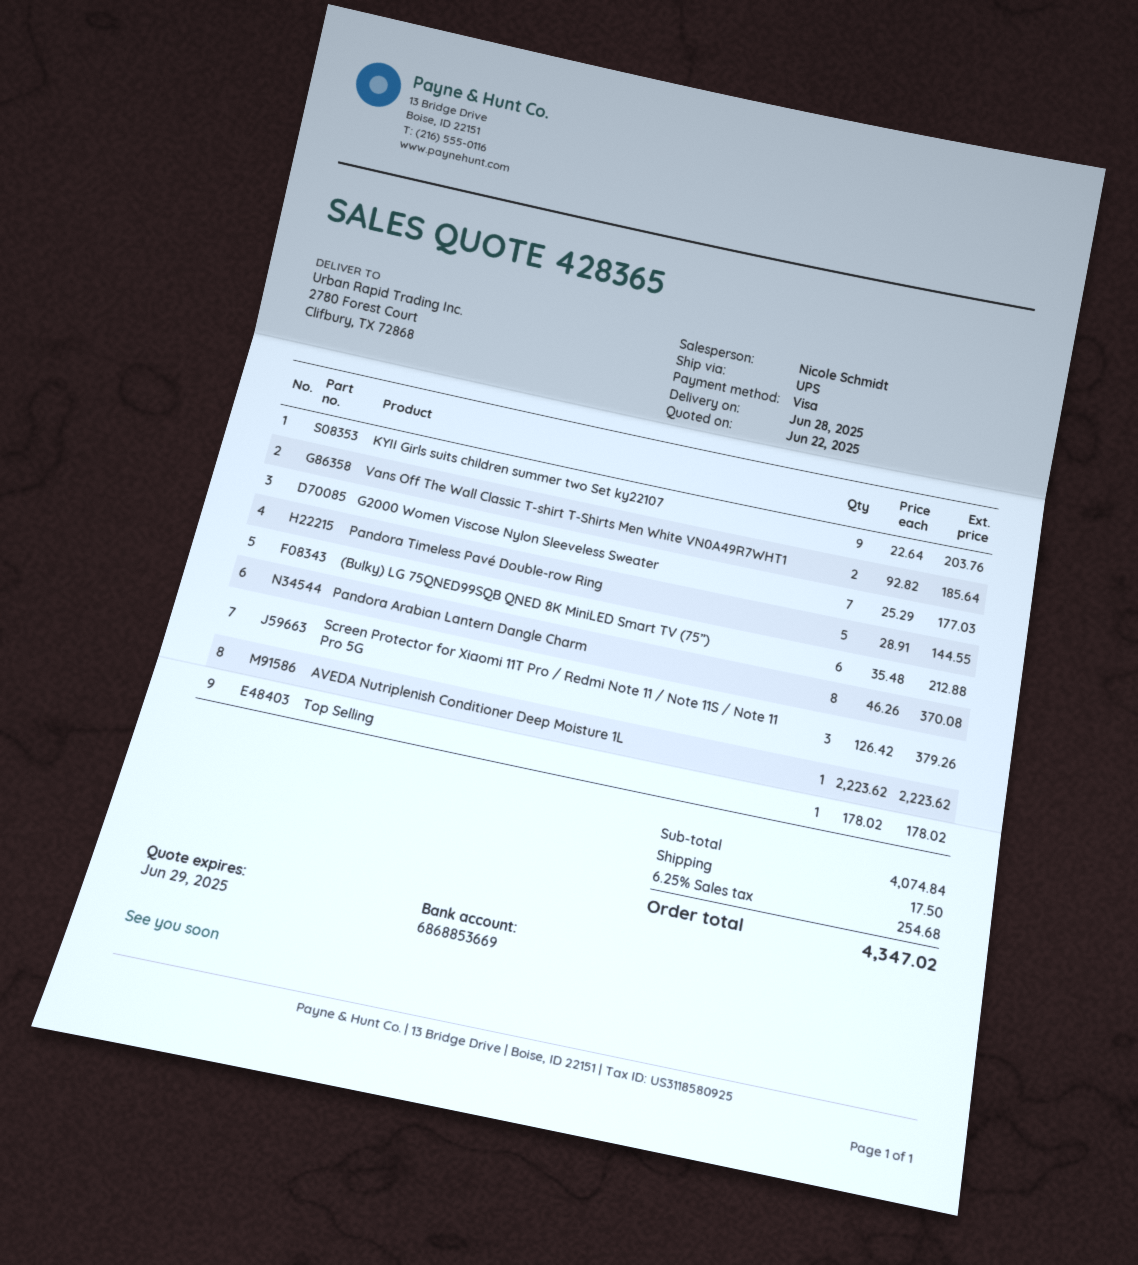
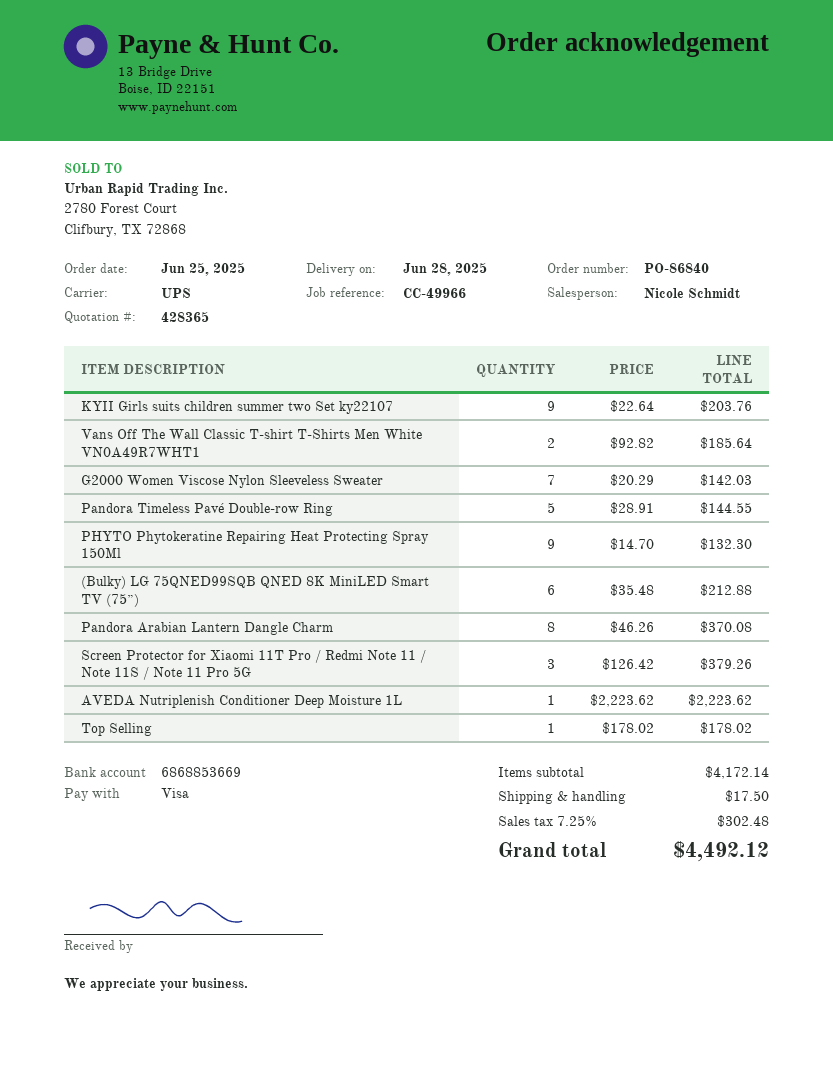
G2000 Women Viscose Nylon Sleeveless Sweater: 7 x 25.29 = 177.03 -> 7 x 20.29 = 142.03
PHYTO Phytokeratine Repairing Heat Protecting Spray 150Ml: none -> 9 x 14.70 = 132.30
subtotal: 4074.84 -> 4172.14
tax: 6.25% = 254.68 -> 7.25% = 302.48
total: 4347.02 -> 4492.12

